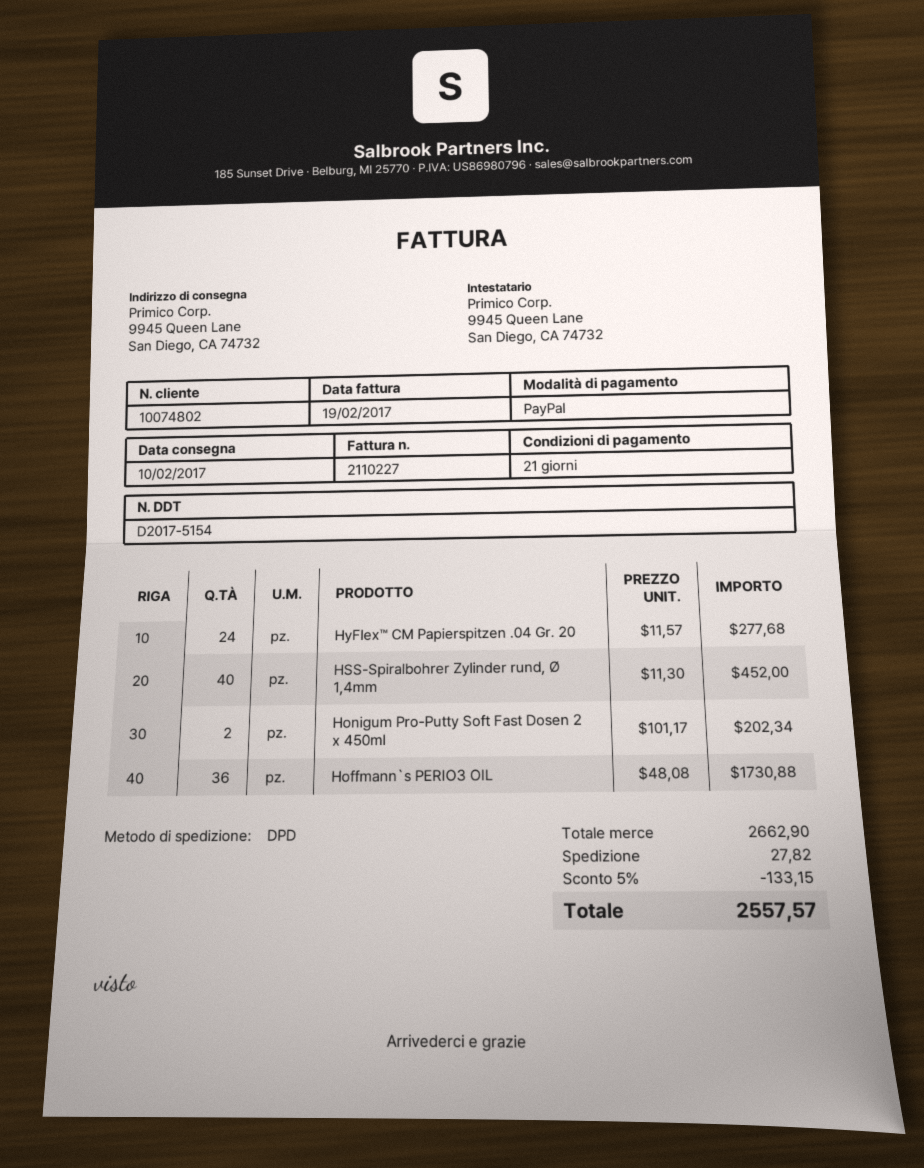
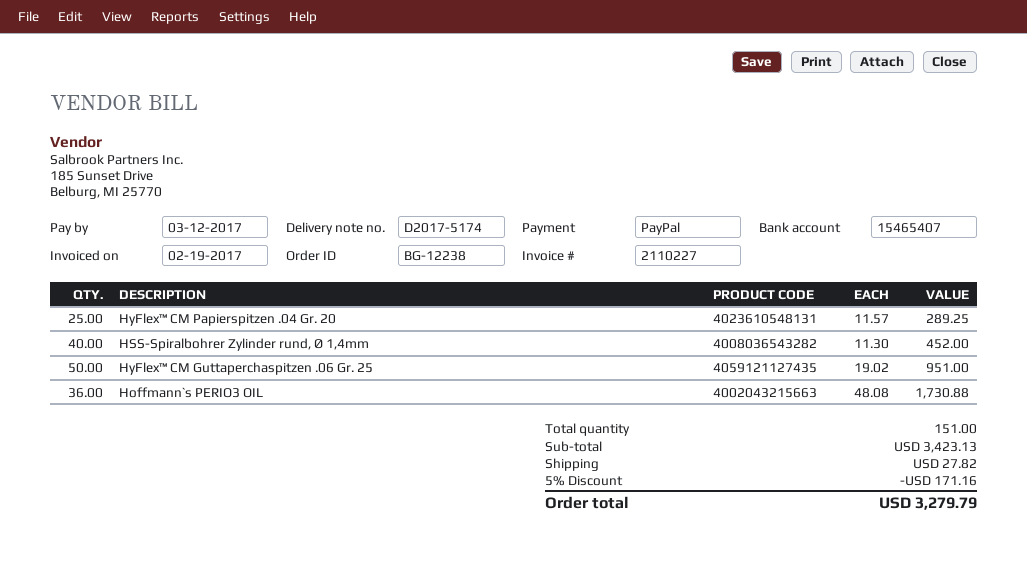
delivery note number: D2017-5154 -> D2017-5174
HyFlex™ CM Papierspitzen .04 Gr. 20: 24 x 11.57 = 277.68 -> 25 x 11.57 = 289.25
Honigum Pro-Putty Soft Fast Dosen 2 x 450ml: 2 x 101.17 = 202.34 -> none
HyFlex™ CM Guttaperchaspitzen .06 Gr. 25: none -> 50 x 19.02 = 951.00
subtotal: 2662.90 -> 3423.13
discount: 5% = 133.15 -> 5% = 171.16
total: 2557.57 -> 3279.79

